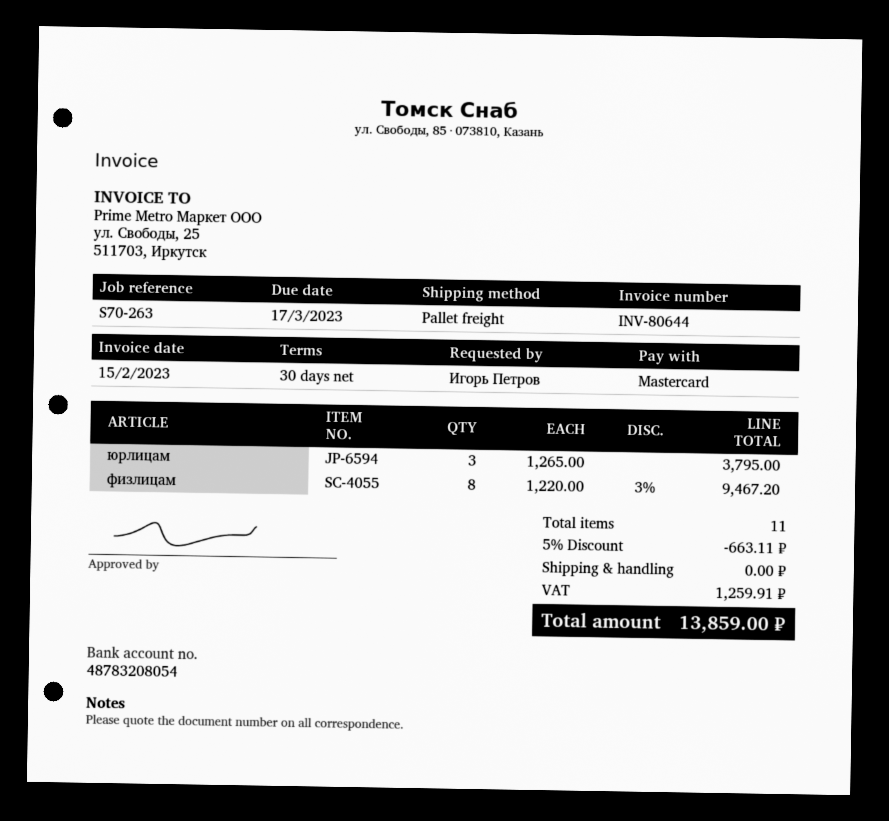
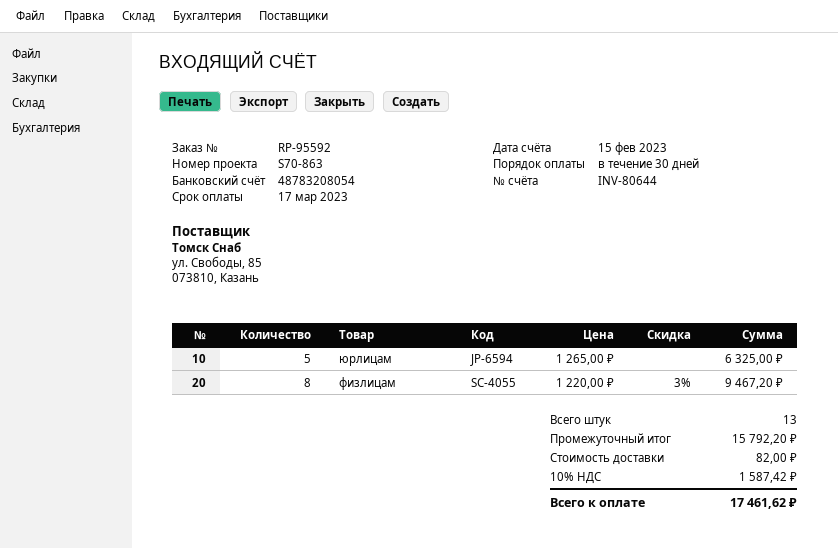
reference: S70-263 -> S70-863
юрлицам: 3 x 1265.00 = 3795.00 -> 5 x 1265.00 = 6325.00
total quantity: 11 -> 13
discount: 5% = 663.11 -> none
shipping: 0.00 -> 82.00
tax: 1259.91 -> 1587.42
total: 13859.00 -> 17461.62

